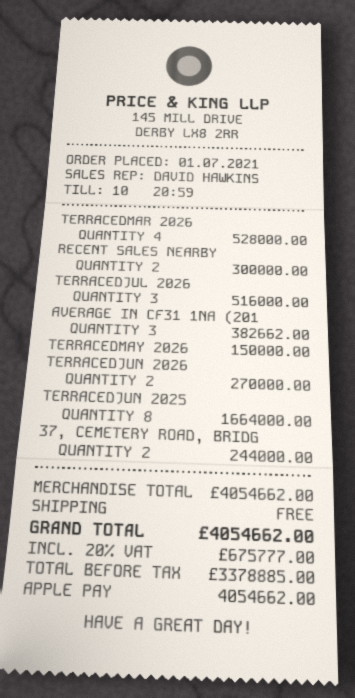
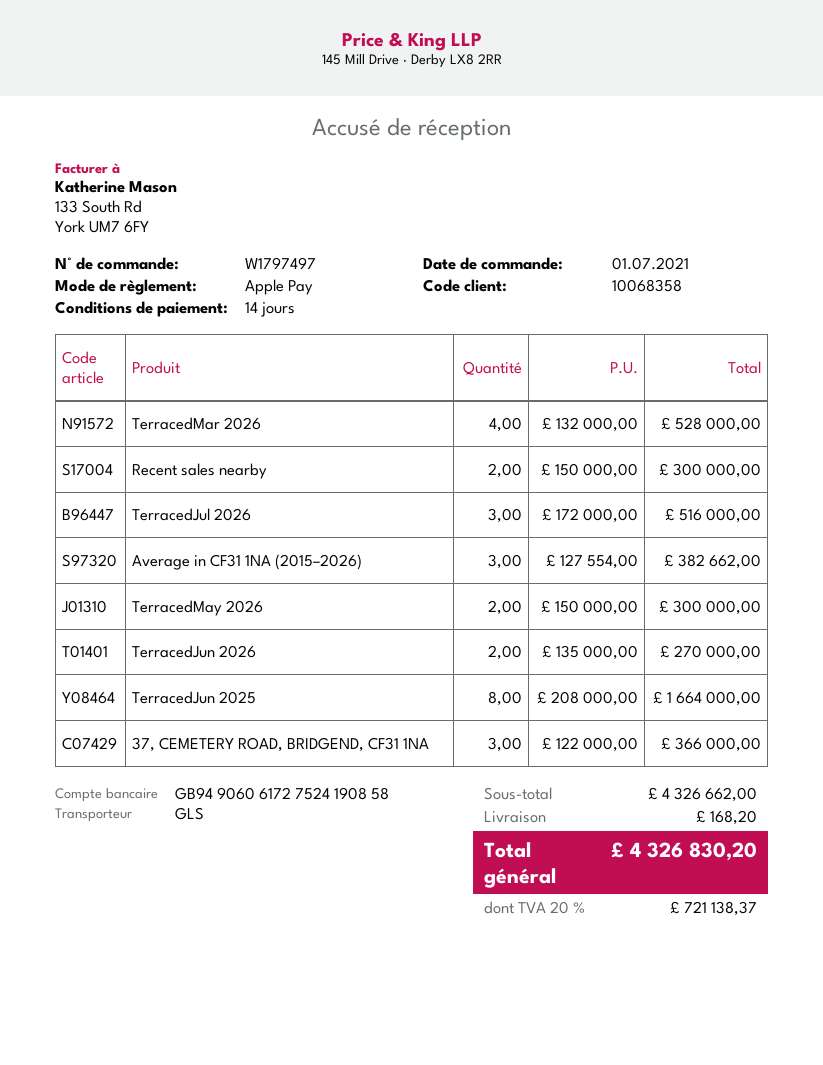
TERRACEDMAY 2026: 1 for 150000.00 -> 2 for 300000.00
37, CEMETERY ROAD, BRIDG: 2 for 244000.00 -> 3 for 366000.00
subtotal: 4054662.00 -> 4326662.00
shipping: 0.00 -> 168.20
tax: 20% = 675777.00 -> 20% = 721138.37
total: 4054662.00 -> 4326830.20

